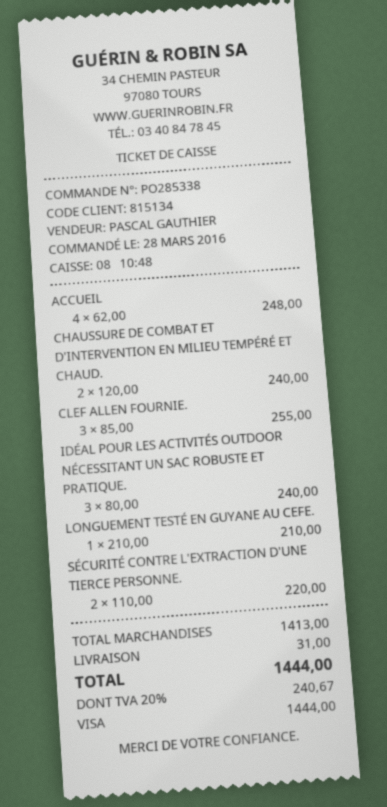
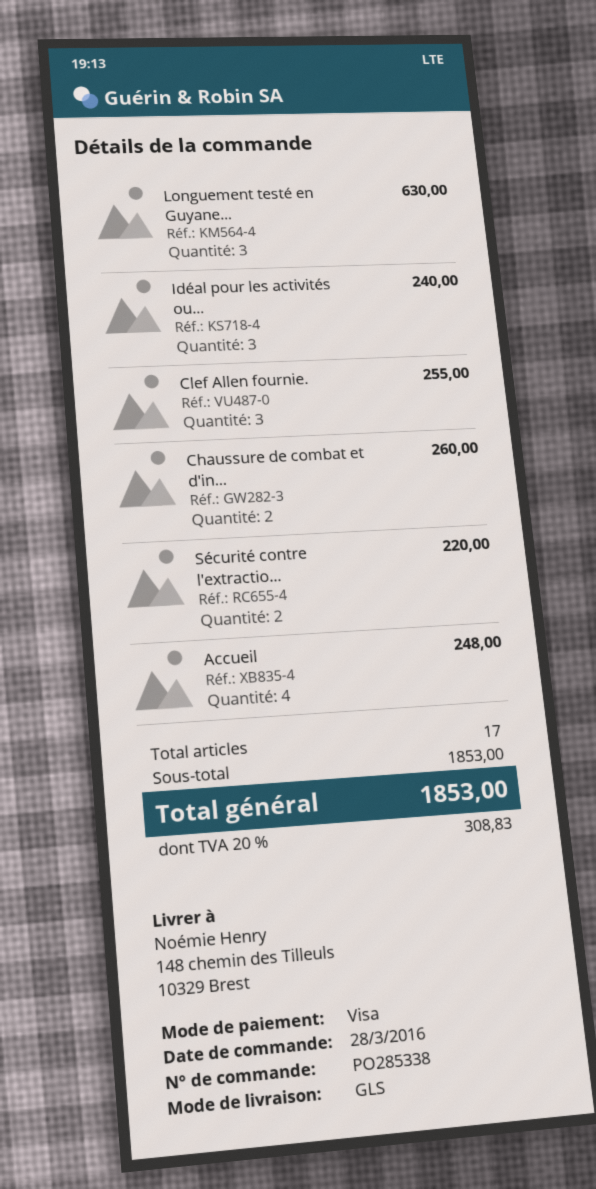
CHAUSSURE DE COMBAT ET D'INTERVENTION EN MILIEU TEMPÉRÉ ET CHAUD.: 2 for 240.00 -> 2 for 260.00
LONGUEMENT TESTÉ EN GUYANE AU CEFE.: 1 for 210.00 -> 3 for 630.00
subtotal: 1413.00 -> 1853.00
shipping: 31.00 -> none
tax: 20% = 240.67 -> 20% = 308.83
total: 1444.00 -> 1853.00

